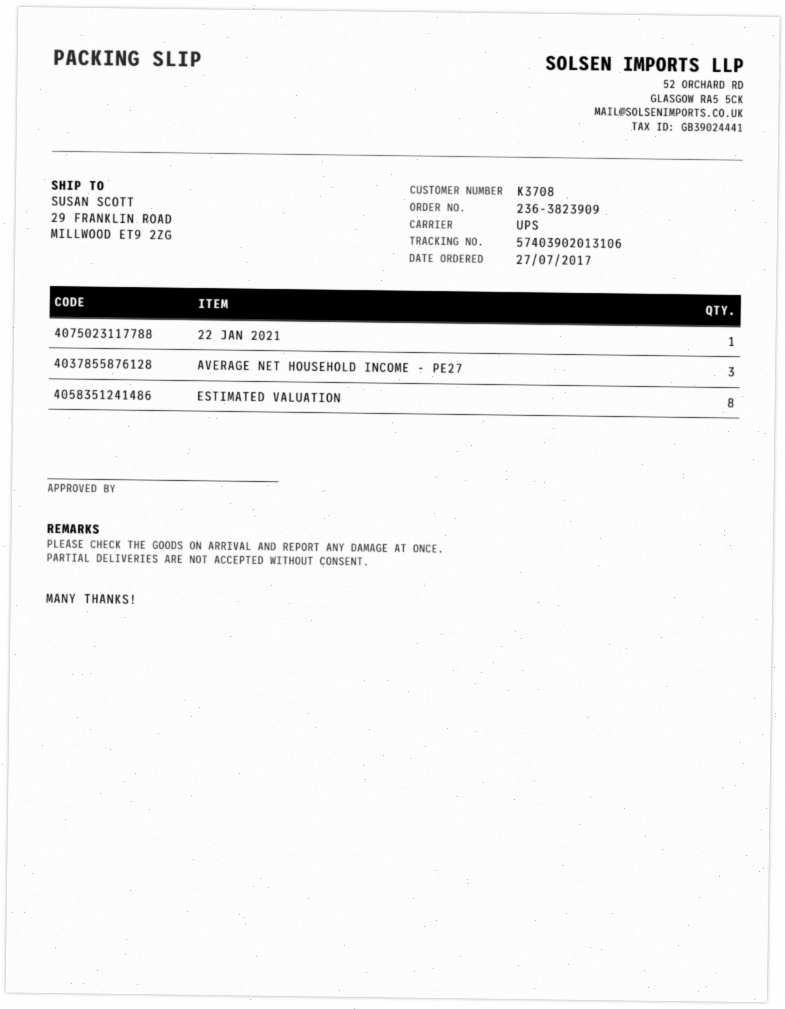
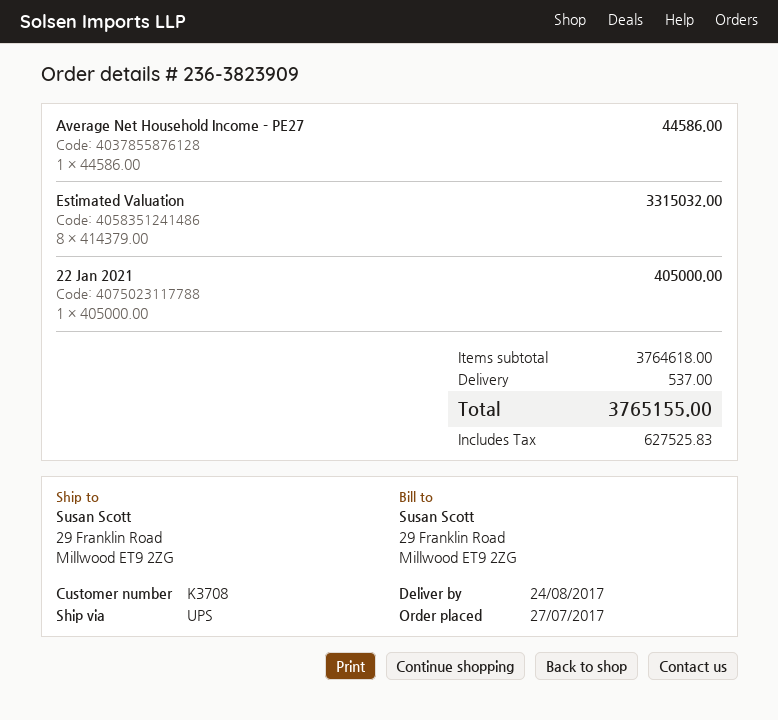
AVERAGE NET HOUSEHOLD INCOME - PE27: 3 -> 1

